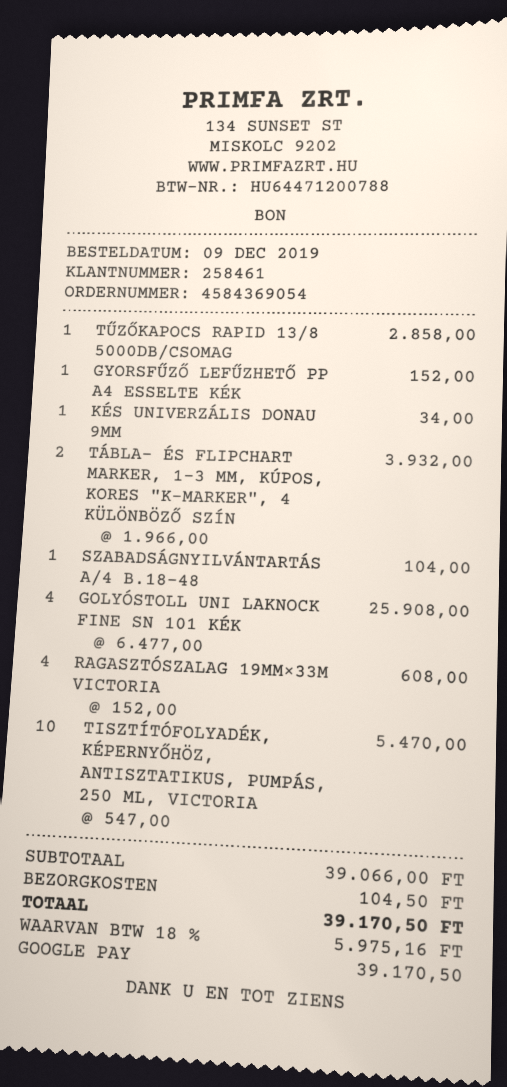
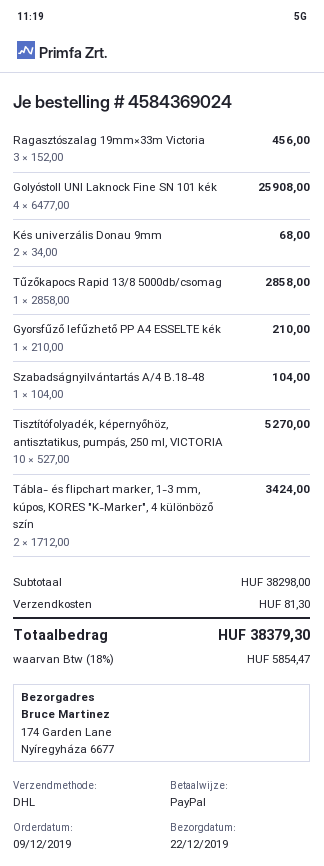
order number: 4584369054 -> 4584369024
payment method: Google Pay -> PayPal
GYORSFŰZŐ LEFŰZHETŐ PP A4 ESSELTE KÉK: 1 x 152.00 = 152.00 -> 1 x 210.00 = 210.00
KÉS UNIVERZÁLIS DONAU 9MM: 1 x 34.00 = 34.00 -> 2 x 34.00 = 68.00
TÁBLA- ÉS FLIPCHART MARKER, 1-3 MM, KÚPOS, KORES "K-MARKER", 4 KÜLÖNBÖZŐ SZÍN: 2 x 1966.00 = 3932.00 -> 2 x 1712.00 = 3424.00
RAGASZTÓSZALAG 19MM×33M VICTORIA: 4 x 152.00 = 608.00 -> 3 x 152.00 = 456.00
TISZTÍTÓFOLYADÉK, KÉPERNYŐHÖZ, ANTISZTATIKUS, PUMPÁS, 250 ML, VICTORIA: 10 x 547.00 = 5470.00 -> 10 x 527.00 = 5270.00
subtotal: 39066.00 -> 38298.00
shipping: 104.50 -> 81.30
tax: 18% = 5975.16 -> 18% = 5854.47
total: 39170.50 -> 38379.30

